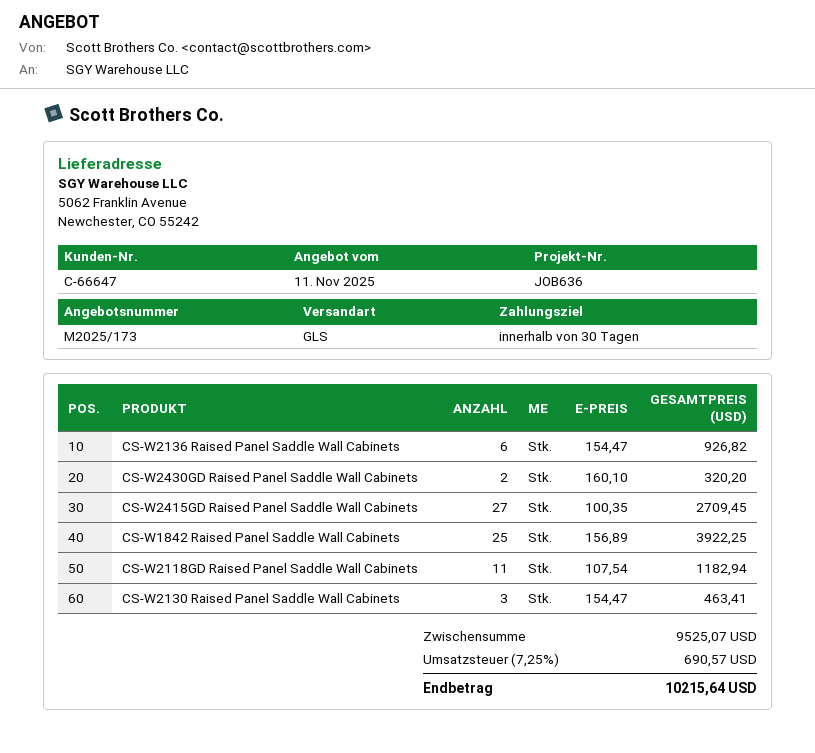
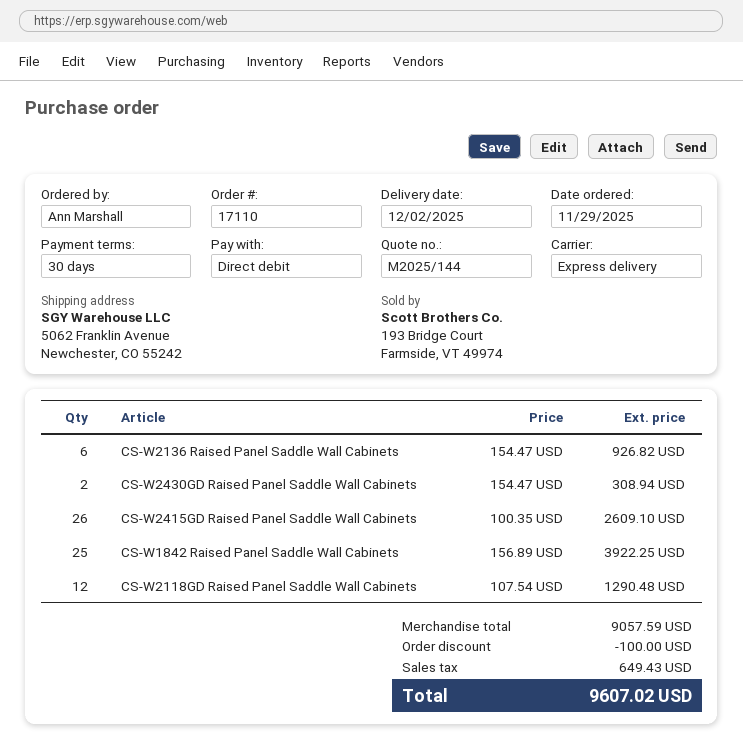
quote number: M2025/173 -> M2025/144
shipping method: GLS -> express
CS-W2430GD Raised Panel Saddle Wall Cabinets: 2 x 160.10 = 320.20 -> 2 x 154.47 = 308.94
CS-W2415GD Raised Panel Saddle Wall Cabinets: 27 x 100.35 = 2709.45 -> 26 x 100.35 = 2609.10
CS-W2118GD Raised Panel Saddle Wall Cabinets: 11 x 107.54 = 1182.94 -> 12 x 107.54 = 1290.48
CS-W2130 Raised Panel Saddle Wall Cabinets: 3 x 154.47 = 463.41 -> none
subtotal: 9525.07 -> 9057.59
discount: none -> 100.00
tax: 690.57 -> 649.43
total: 10215.64 -> 9607.02

